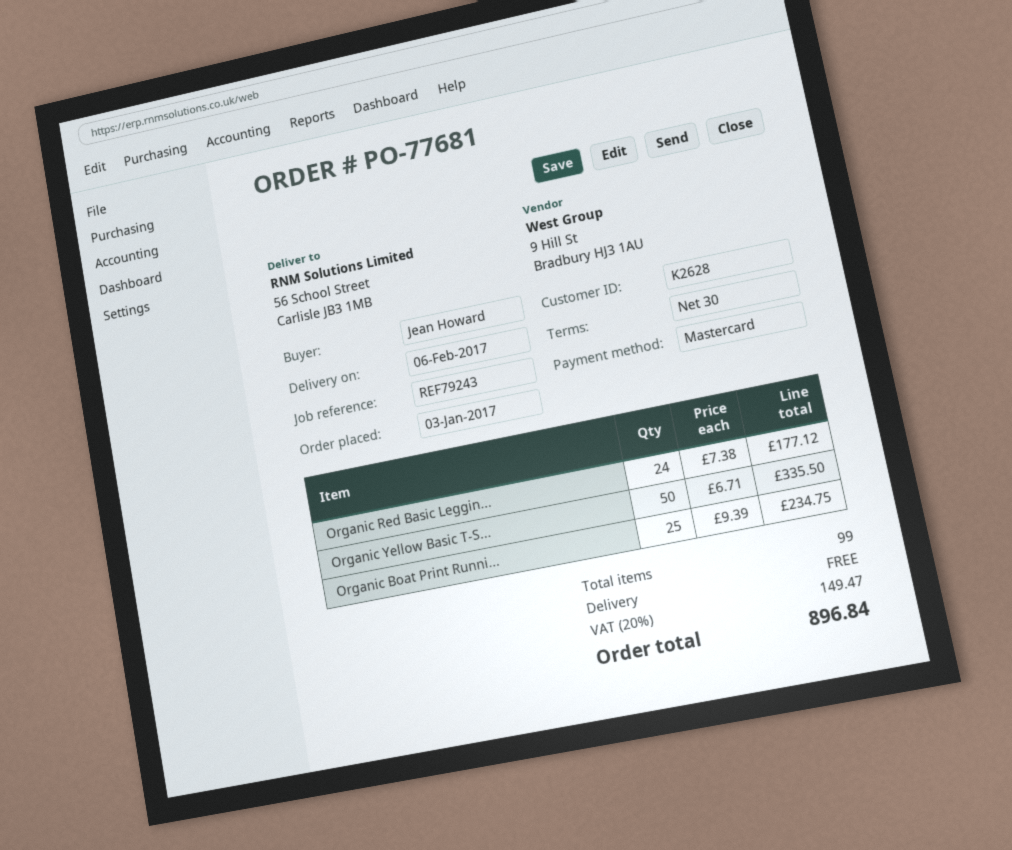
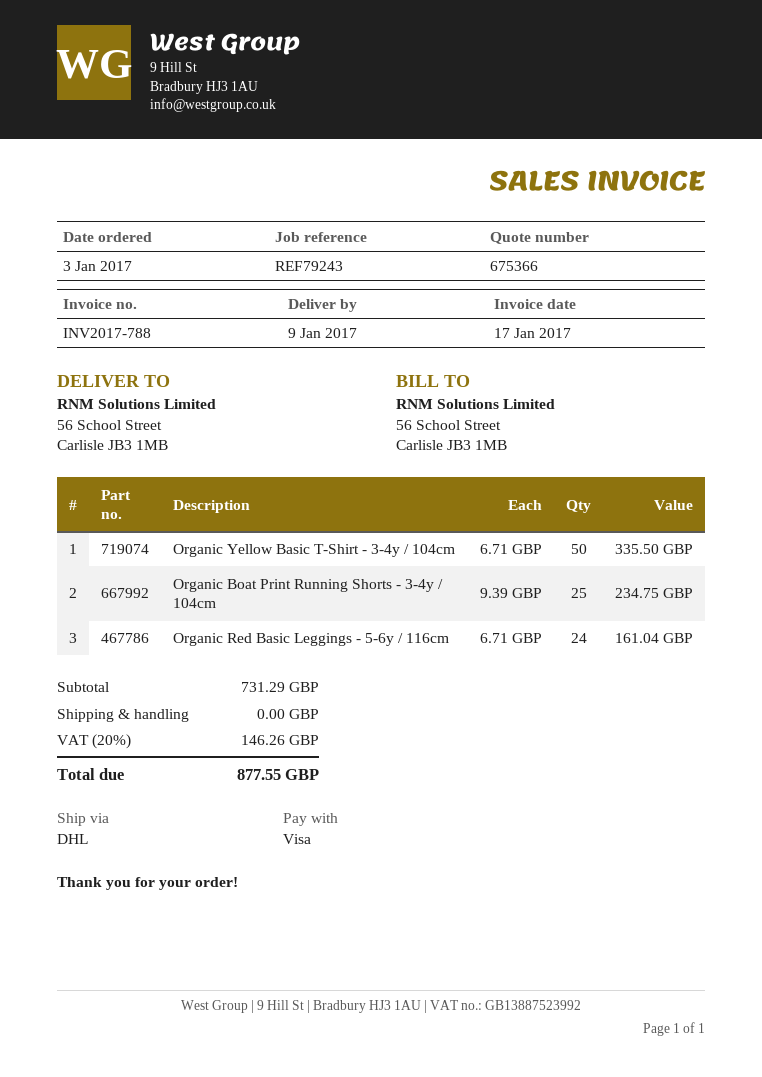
delivery date: 2017-02-06 -> 2017-01-09
payment method: Mastercard -> Visa
Organic Red Basic Leggin...: 24 x 7.38 = 177.12 -> 24 x 6.71 = 161.04
tax: 20% = 149.47 -> 20% = 146.26
total: 896.84 -> 877.55

